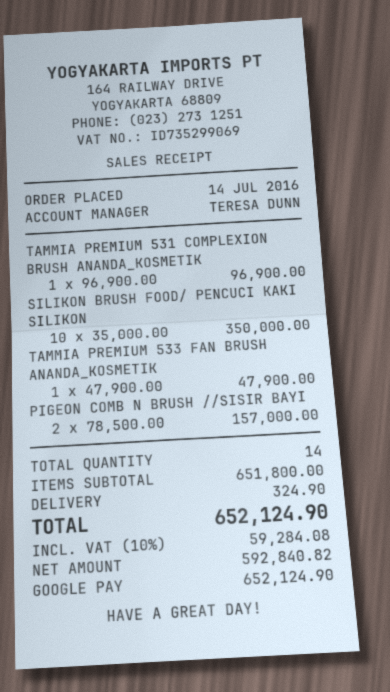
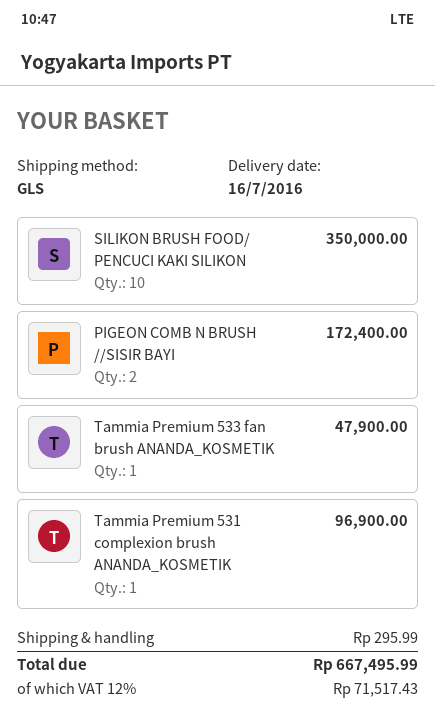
PIGEON COMB N BRUSH //SISIR BAYI: 2 for 157000.00 -> 2 for 172400.00
shipping: 324.90 -> 295.99
tax: 10% = 59284.08 -> 12% = 71517.43
total: 652124.90 -> 667495.99

